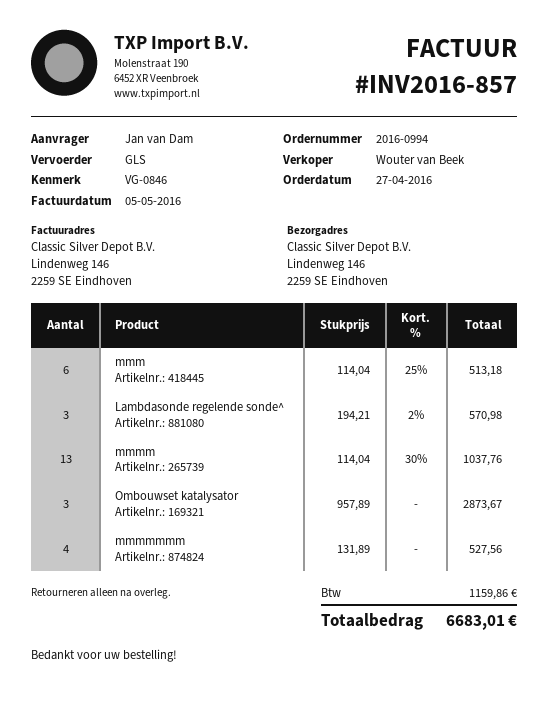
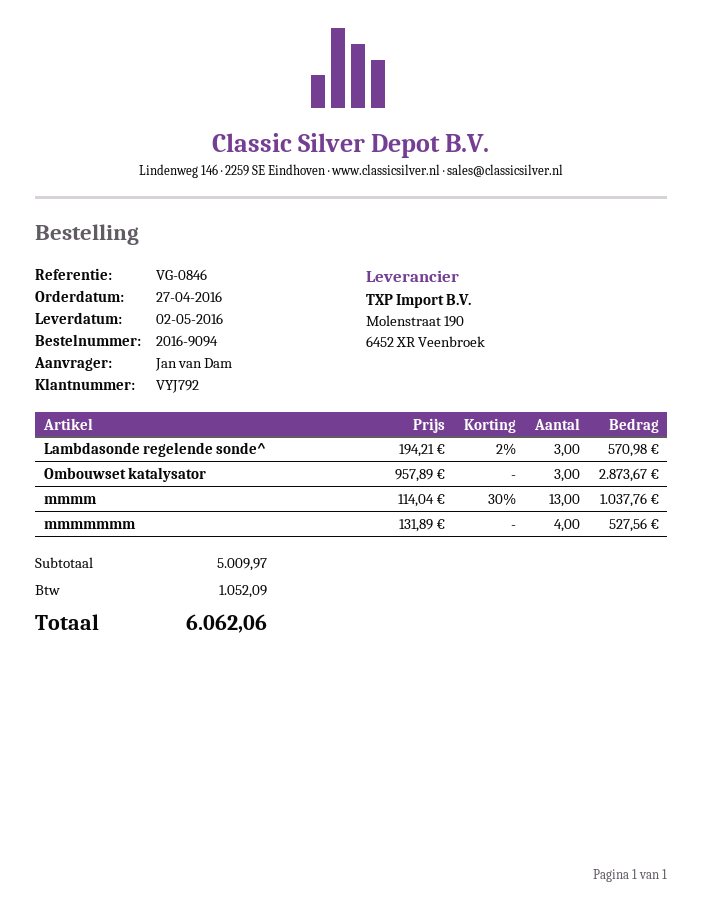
order number: 2016-0994 -> 2016-9094
mmm: 6 x 114.04 - 25% = 513.18 -> none
tax: 1159.86 -> 1052.09
total: 6683.01 -> 6062.06

